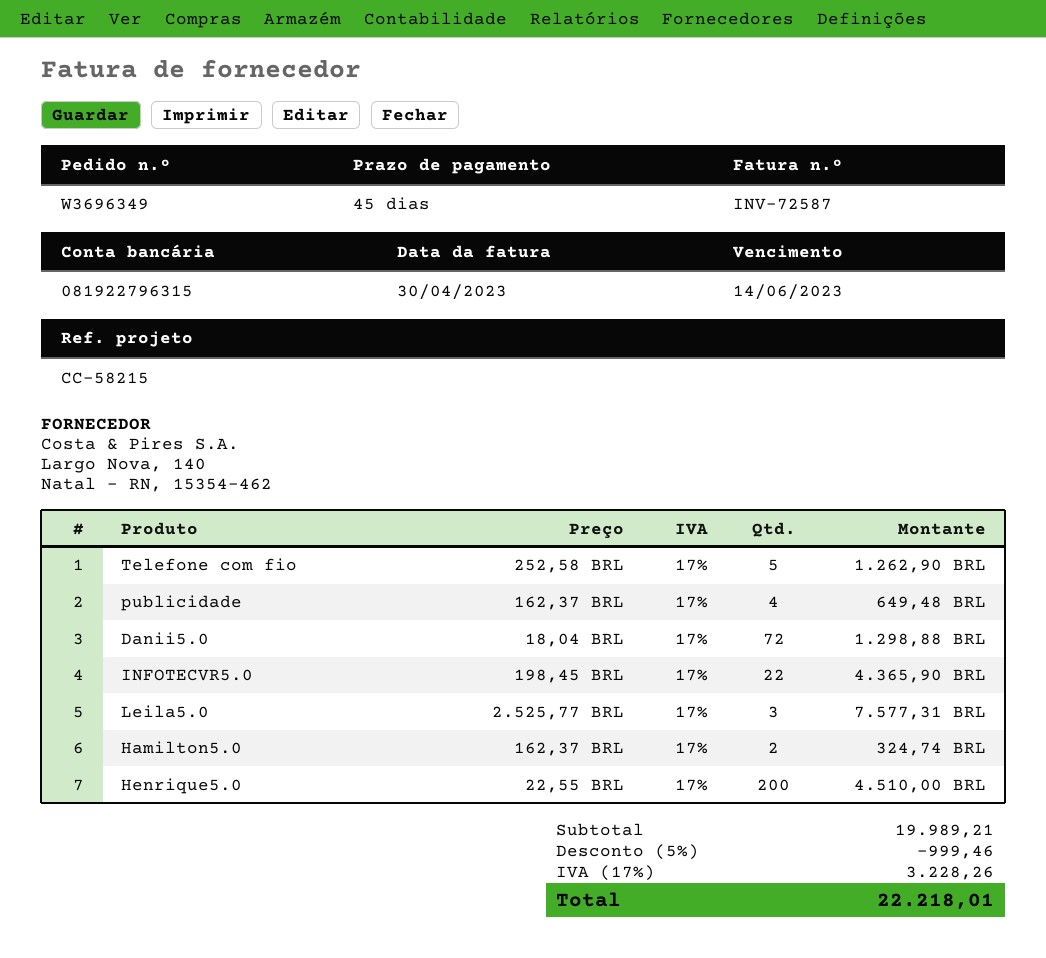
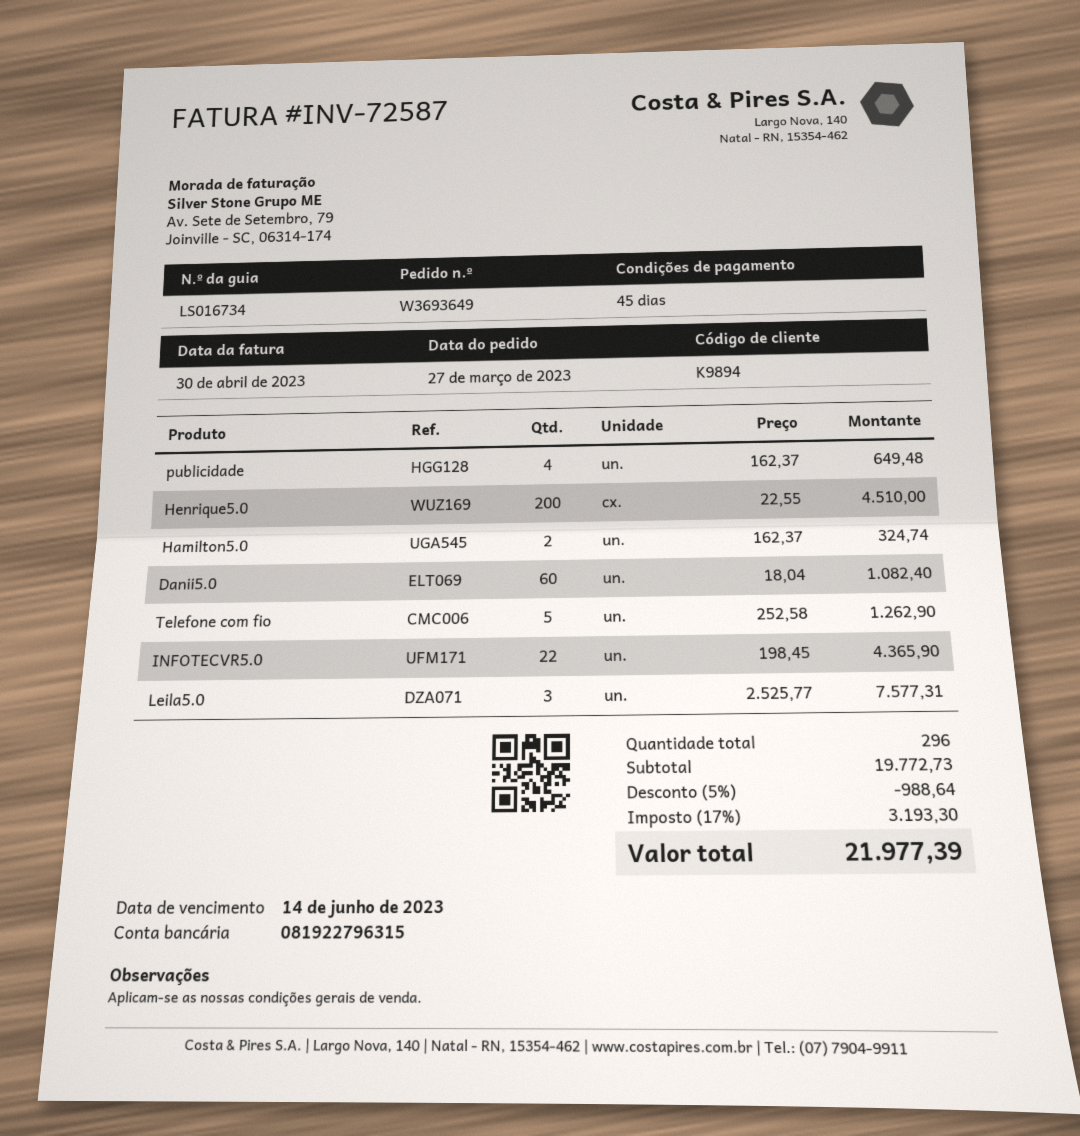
order number: W3696349 -> W3693649
Danii5.0: 72 x 18.04 = 1298.88 -> 60 x 18.04 = 1082.40
subtotal: 19989.21 -> 19772.73
discount: 5% = 999.46 -> 5% = 988.64
tax: 17% = 3228.26 -> 17% = 3193.30
total: 22218.01 -> 21977.39

